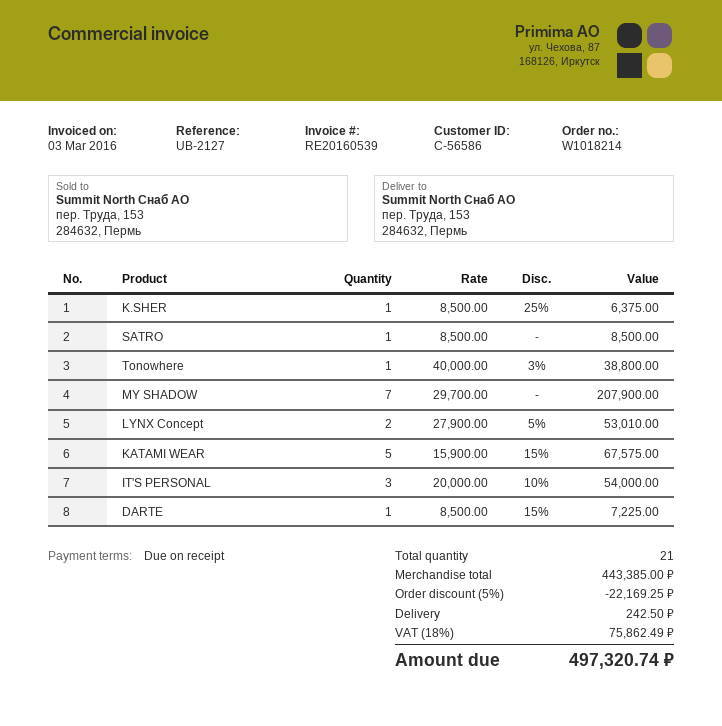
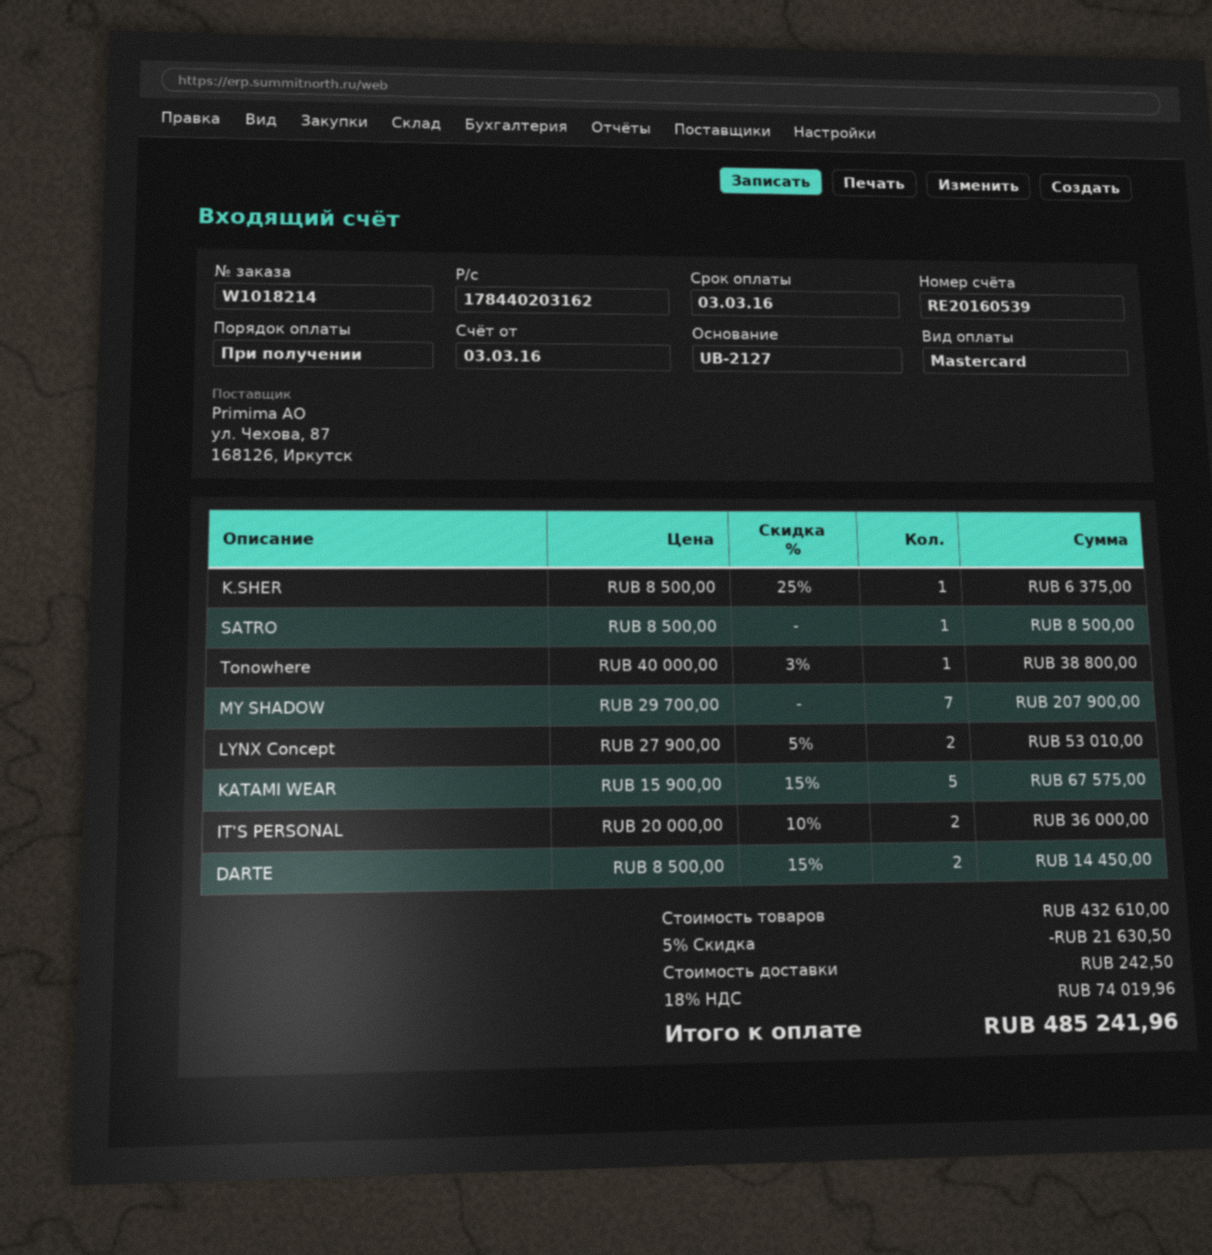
IT'S PERSONAL: 3 x 20000.00 - 10% = 54000.00 -> 2 x 20000.00 - 10% = 36000.00
DARTE: 1 x 8500.00 - 15% = 7225.00 -> 2 x 8500.00 - 15% = 14450.00
subtotal: 443385.00 -> 432610.00
discount: 5% = 22169.25 -> 5% = 21630.50
tax: 18% = 75862.49 -> 18% = 74019.96
total: 497320.74 -> 485241.96

